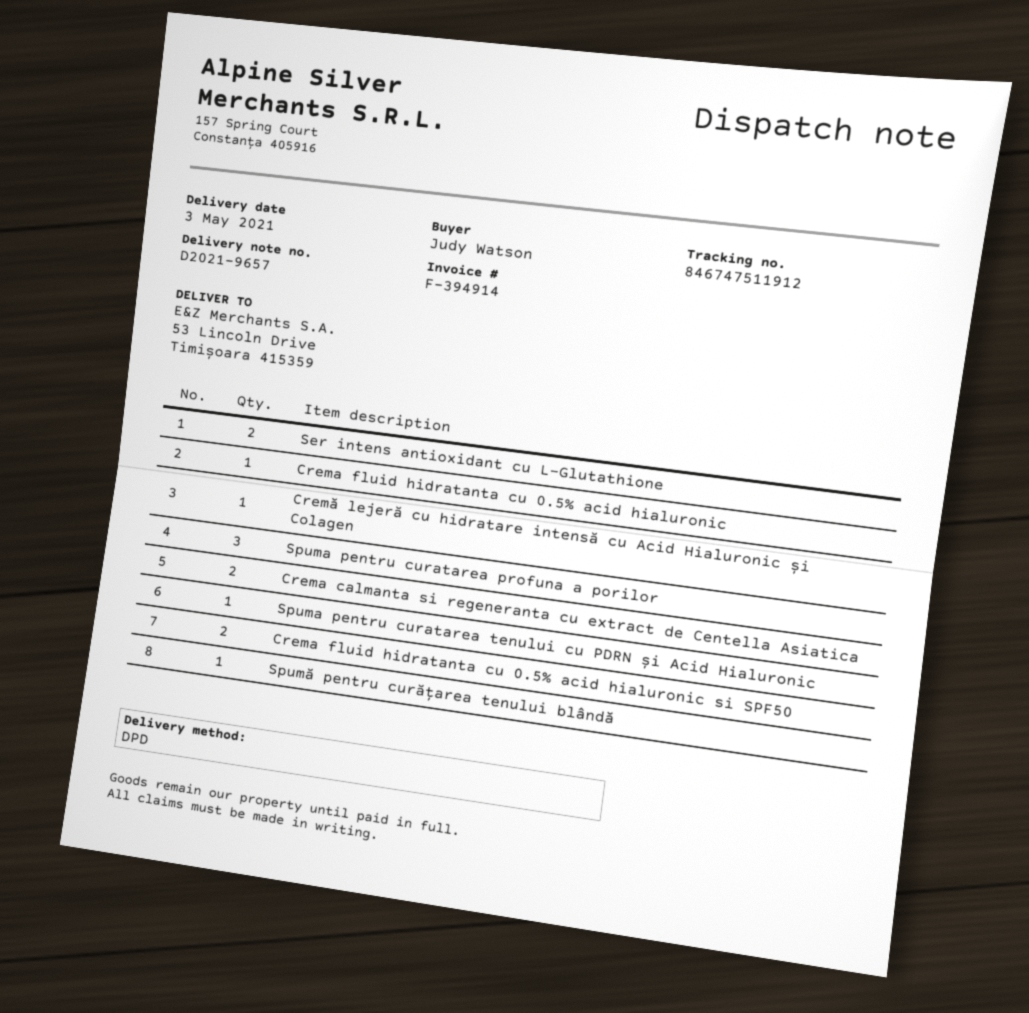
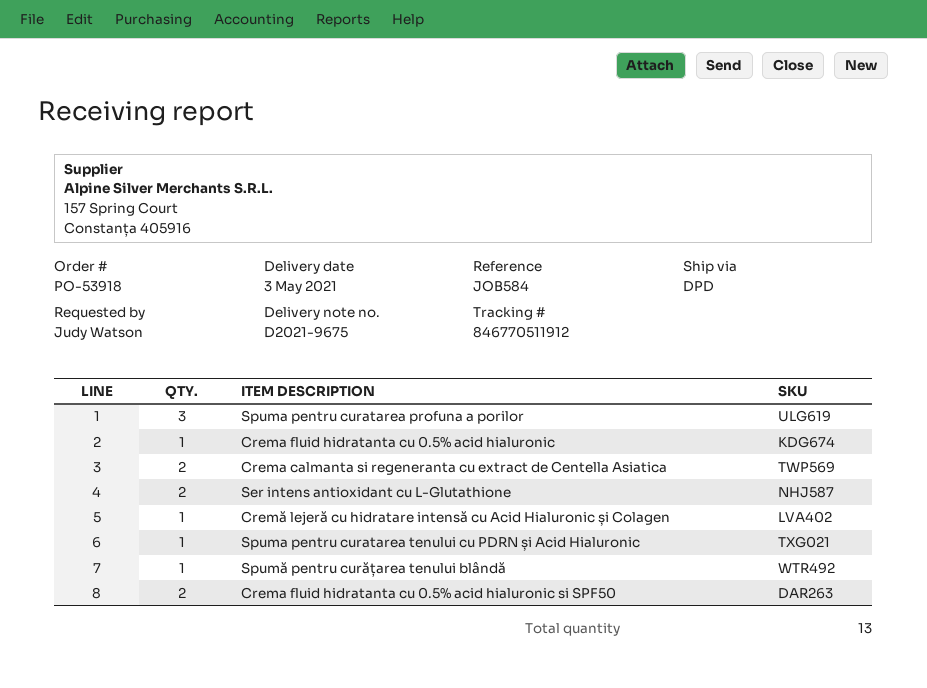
delivery note number: D2021-9657 -> D2021-9675
tracking number: 846747511912 -> 846770511912

